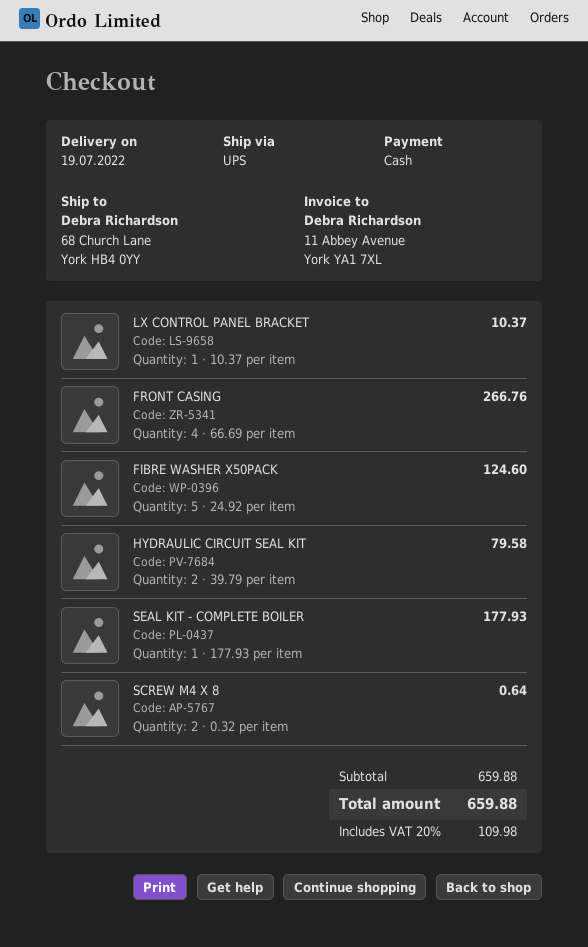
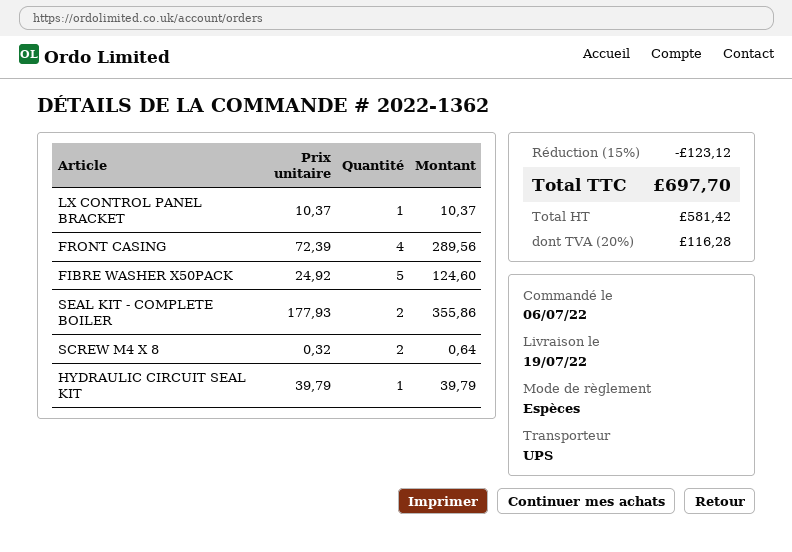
FRONT CASING: 4 x 66.69 = 266.76 -> 4 x 72.39 = 289.56
HYDRAULIC CIRCUIT SEAL KIT: 2 x 39.79 = 79.58 -> 1 x 39.79 = 39.79
SEAL KIT - COMPLETE BOILER: 1 x 177.93 = 177.93 -> 2 x 177.93 = 355.86
discount: none -> 15% = 123.12
tax: 20% = 109.98 -> 20% = 116.28
total: 659.88 -> 697.70

